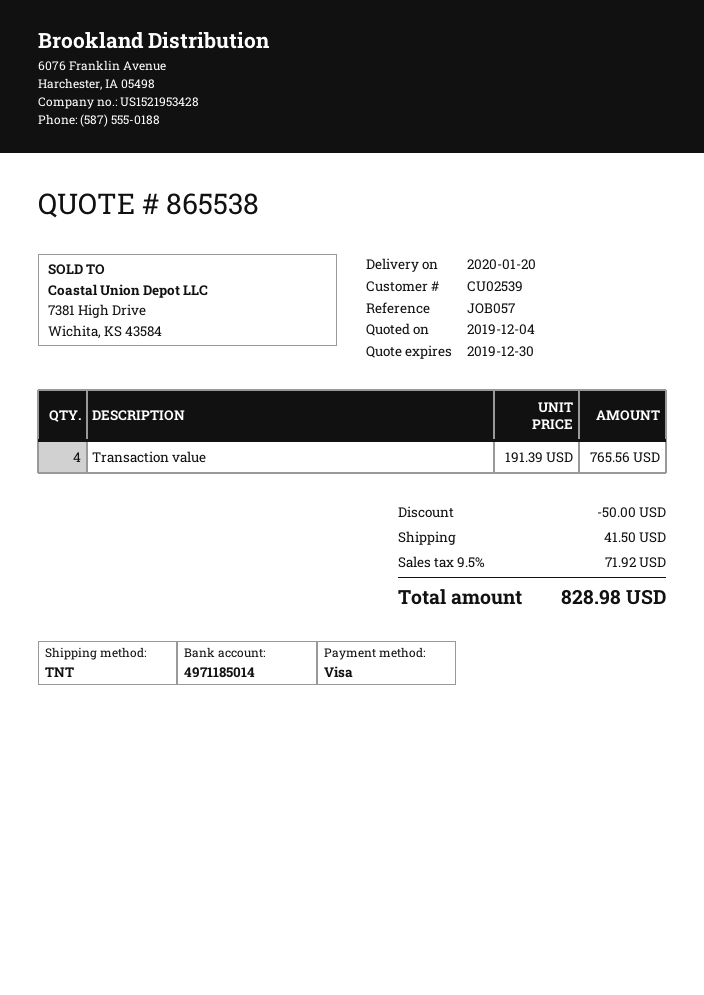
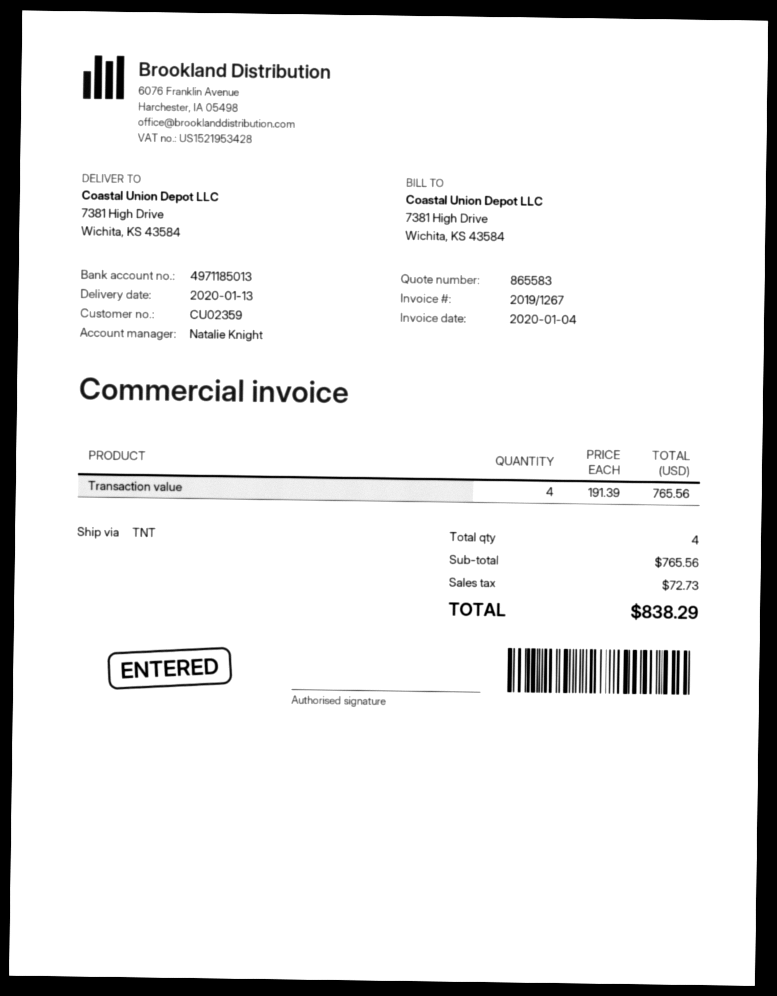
quote number: 865538 -> 865583
delivery date: 2020-01-20 -> 2020-01-13
customer number: CU02539 -> CU02359
bank account: 4971185014 -> 4971185013
discount: 50.00 -> none
shipping: 41.50 -> none
tax: 71.92 -> 72.73
total: 828.98 -> 838.29

